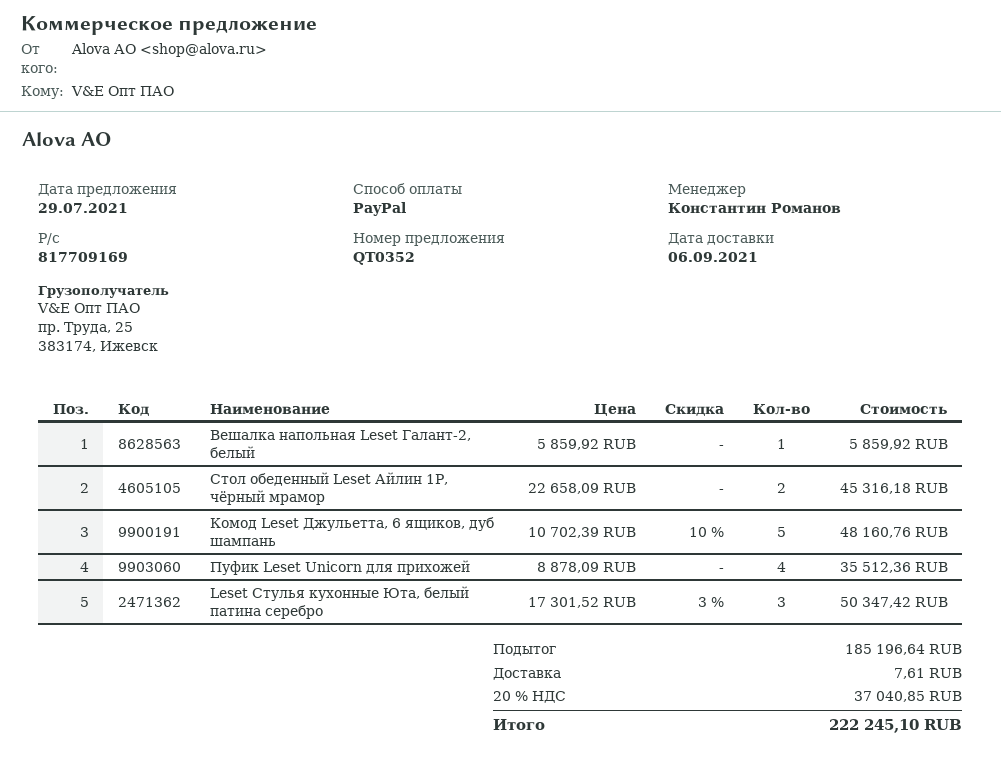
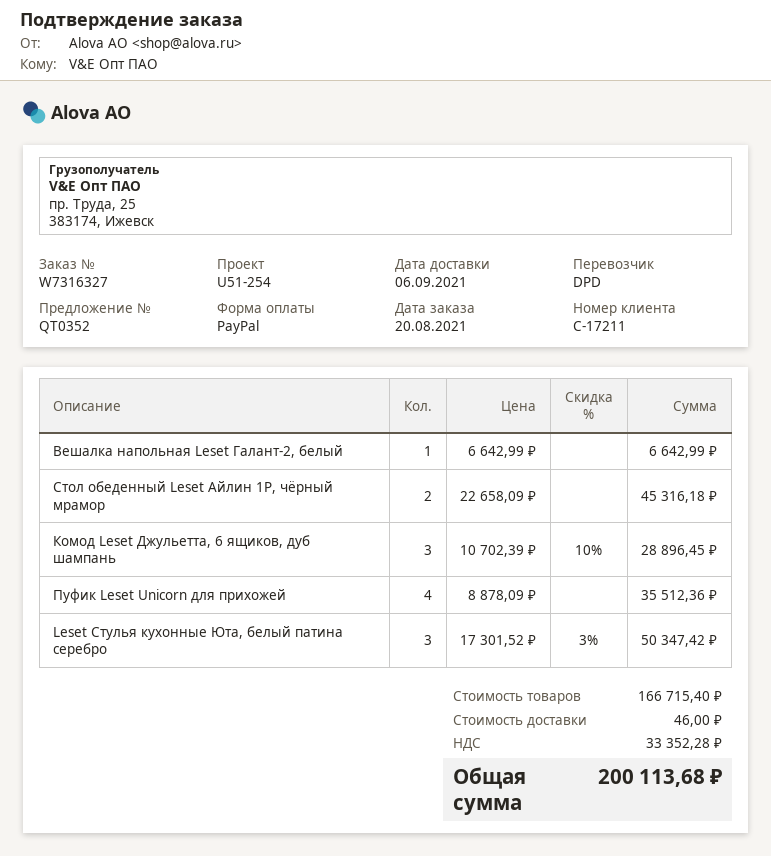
Вешалка напольная Leset Галант-2, белый: 1 x 5859.92 = 5859.92 -> 1 x 6642.99 = 6642.99
Комод Leset Джульетта, 6 ящиков, дуб шампань: 5 x 10702.39 - 10% = 48160.76 -> 3 x 10702.39 - 10% = 28896.45
subtotal: 185196.64 -> 166715.40
shipping: 7.61 -> 46.00
tax: 37040.85 -> 33352.28
total: 222245.10 -> 200113.68

